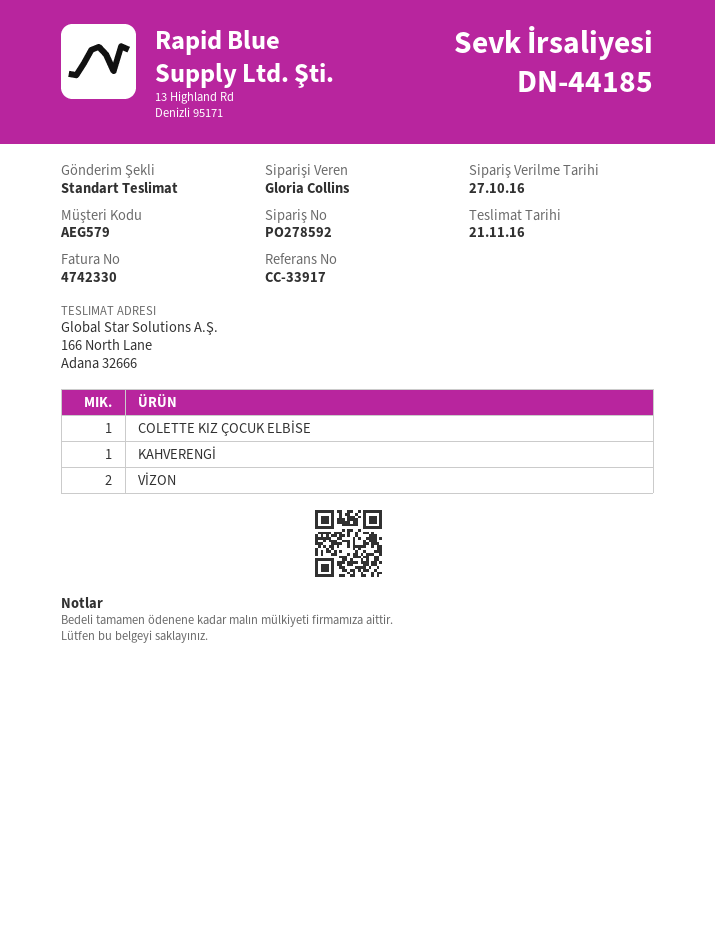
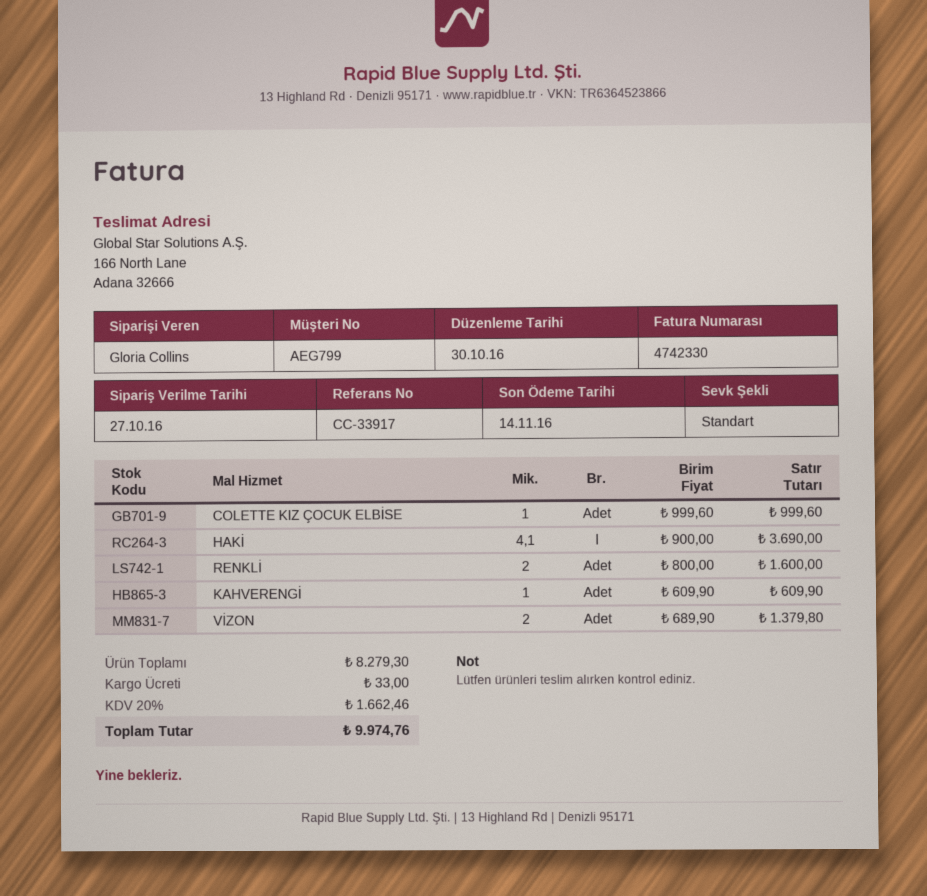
customer number: AEG579 -> AEG799
HAKİ: none -> 4.1
RENKLİ: none -> 2

